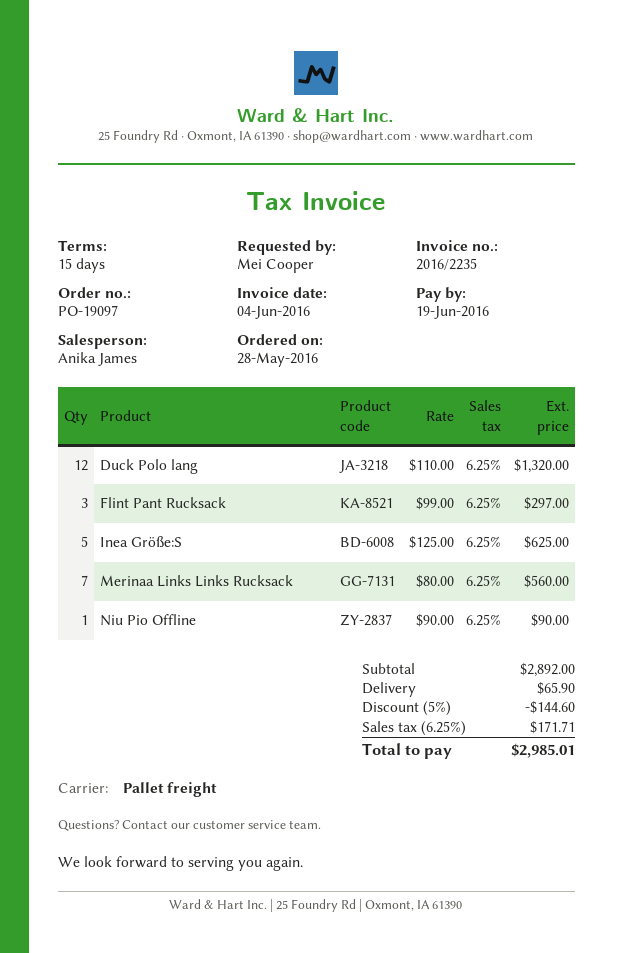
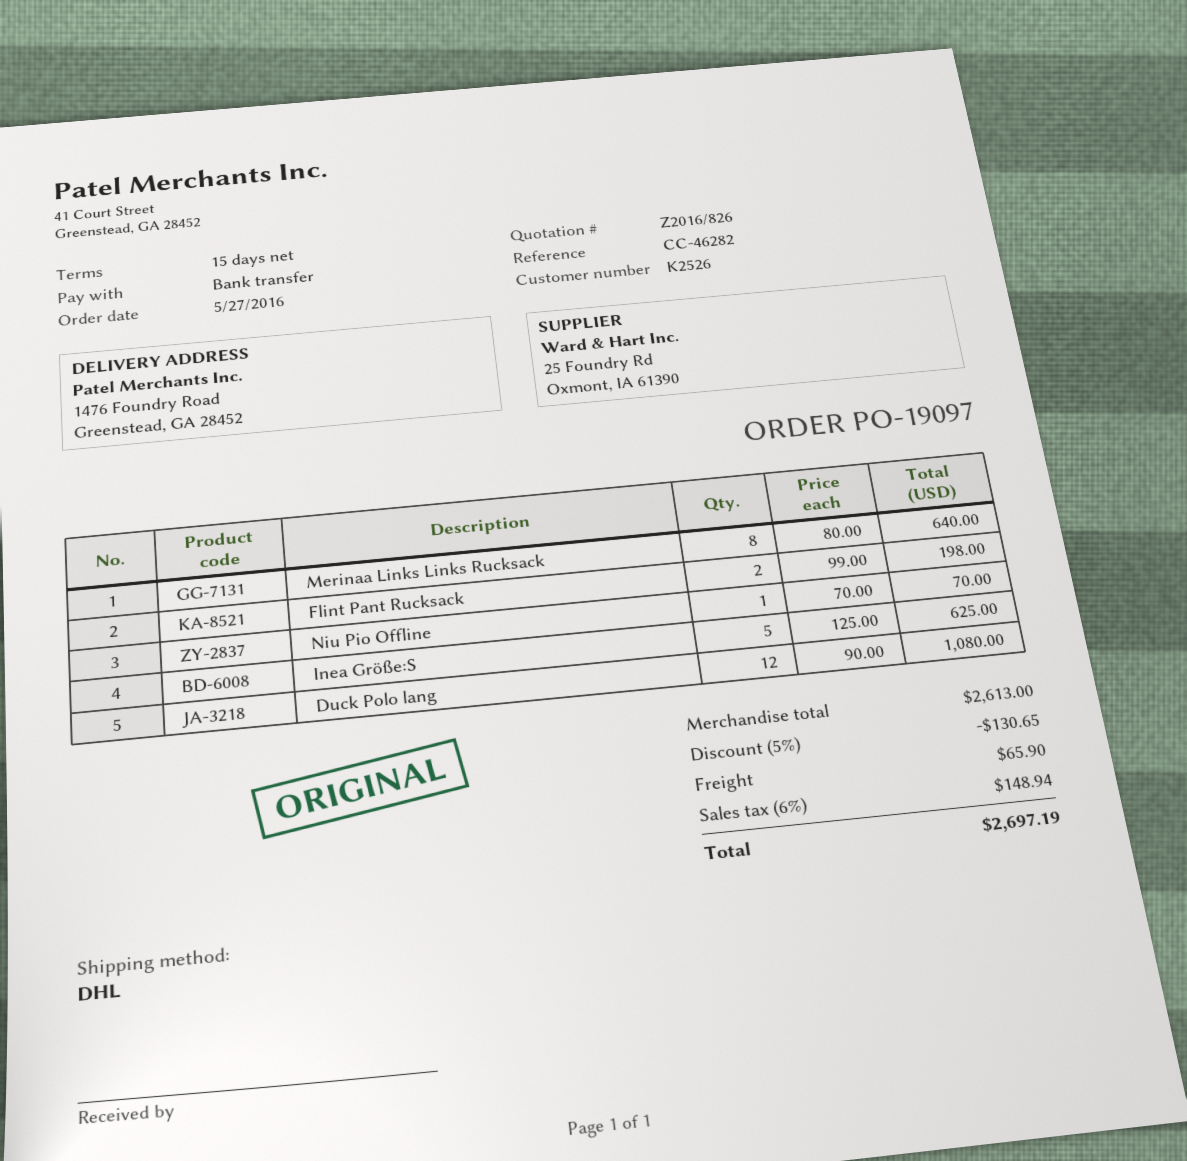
order date: 2016-05-28 -> 2016-05-27
shipping method: pallet freight -> DHL
Duck Polo lang: 12 x 110.00 = 1320.00 -> 12 x 90.00 = 1080.00
Flint Pant Rucksack: 3 x 99.00 = 297.00 -> 2 x 99.00 = 198.00
Merinaa Links Links Rucksack: 7 x 80.00 = 560.00 -> 8 x 80.00 = 640.00
Niu Pio Offline: 1 x 90.00 = 90.00 -> 1 x 70.00 = 70.00
subtotal: 2892.00 -> 2613.00
discount: 5% = 144.60 -> 5% = 130.65
tax: 6.25% = 171.71 -> 6% = 148.94
total: 2985.01 -> 2697.19

